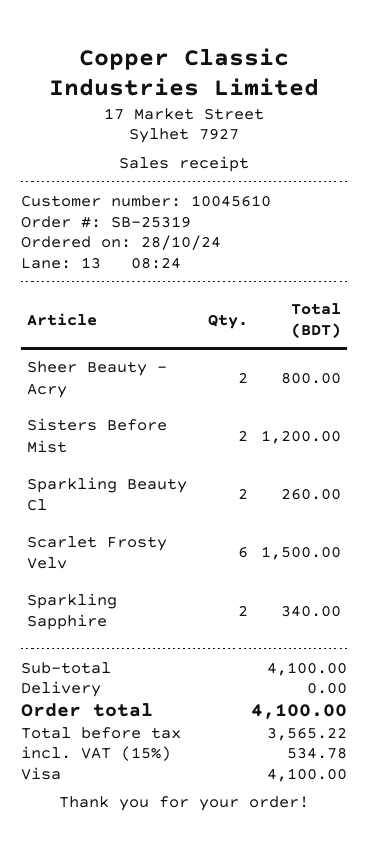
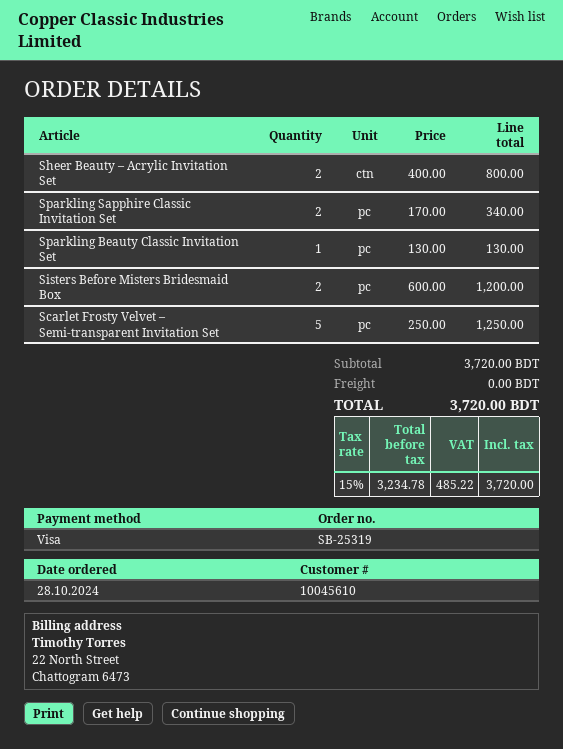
Sparkling Beauty Cl: 2 for 260.00 -> 1 for 130.00
Scarlet Frosty Velv: 6 for 1500.00 -> 5 for 1250.00
subtotal: 4100.00 -> 3720.00
net: 3565.22 -> 3234.78
tax: 15% = 534.78 -> 15% = 485.22
total: 4100.00 -> 3720.00

